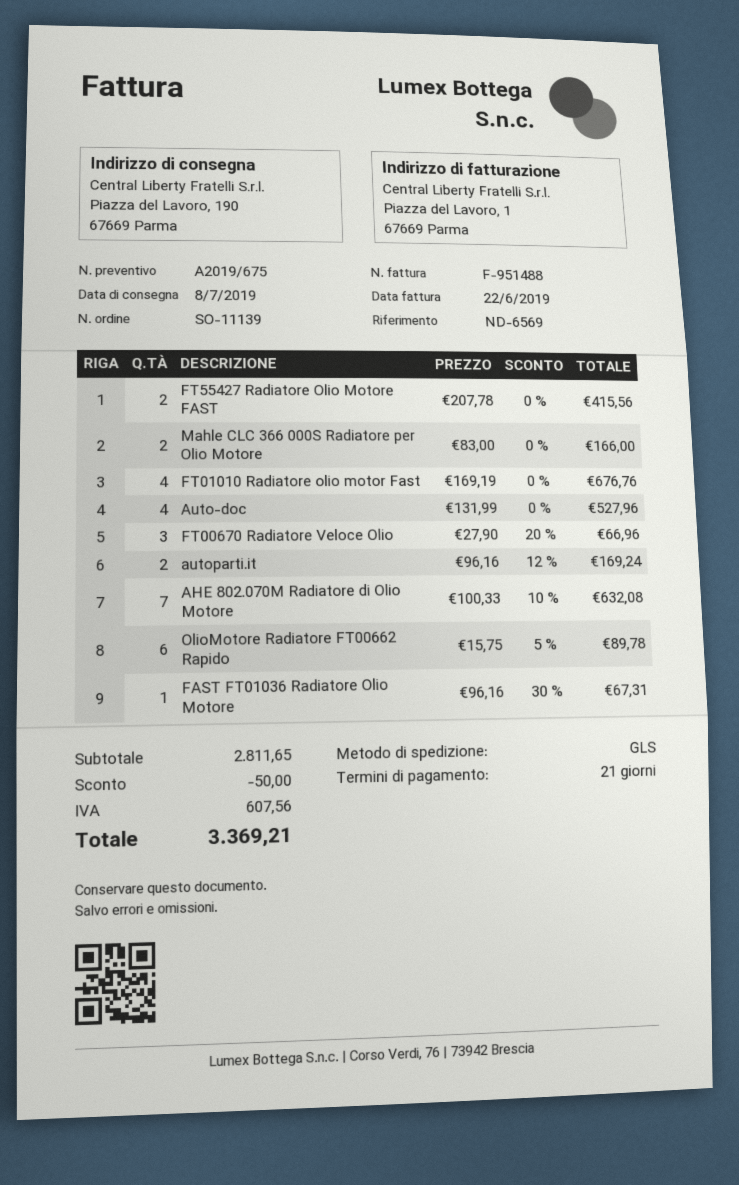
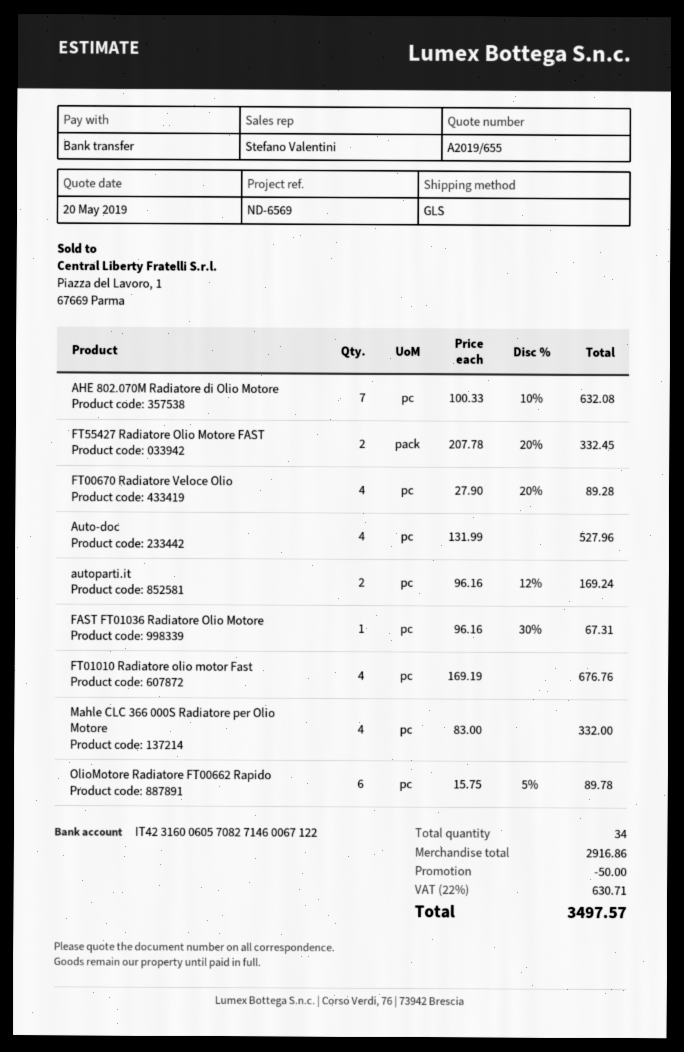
quote number: A2019/675 -> A2019/655
FT55427 Radiatore Olio Motore FAST: 2 x 207.78 = 415.56 -> 2 x 207.78 - 20% = 332.45
Mahle CLC 366 000S Radiatore per Olio Motore: 2 x 83.00 = 166.00 -> 4 x 83.00 = 332.00
FT00670 Radiatore Veloce Olio: 3 x 27.90 - 20% = 66.96 -> 4 x 27.90 - 20% = 89.28
subtotal: 2811.65 -> 2916.86
tax: 607.56 -> 630.71
total: 3369.21 -> 3497.57

